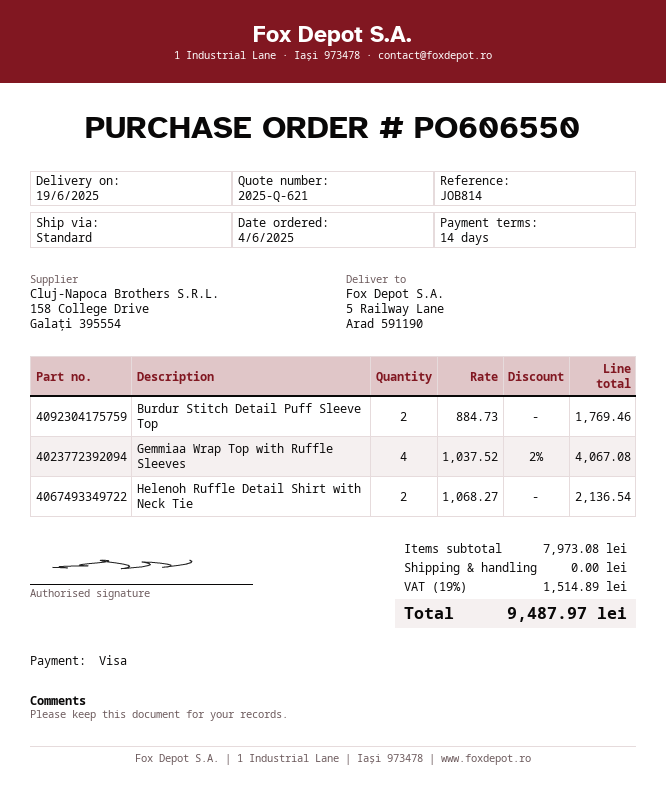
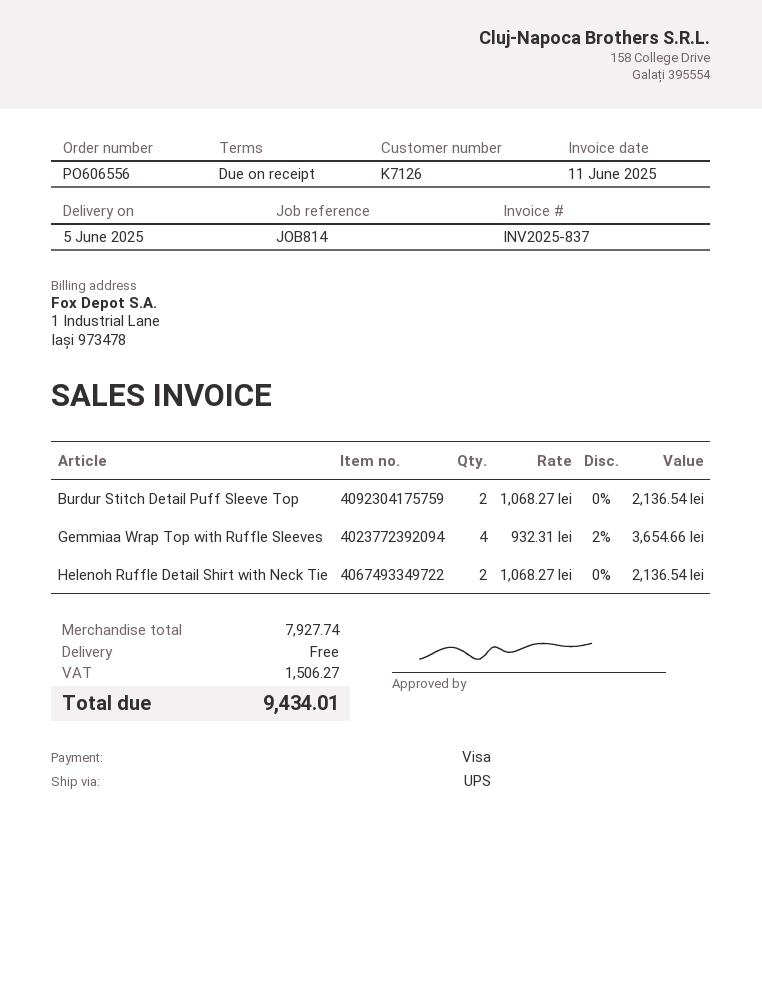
order number: PO606550 -> PO606556
delivery date: 2025-06-19 -> 2025-06-05
payment terms: 14 days -> on receipt
shipping method: standard -> UPS
Burdur Stitch Detail Puff Sleeve Top: 2 x 884.73 = 1769.46 -> 2 x 1068.27 = 2136.54
Gemmiaa Wrap Top with Ruffle Sleeves: 4 x 1037.52 - 2% = 4067.08 -> 4 x 932.31 - 2% = 3654.66
subtotal: 7973.08 -> 7927.74
tax: 1514.89 -> 1506.27
total: 9487.97 -> 9434.01

